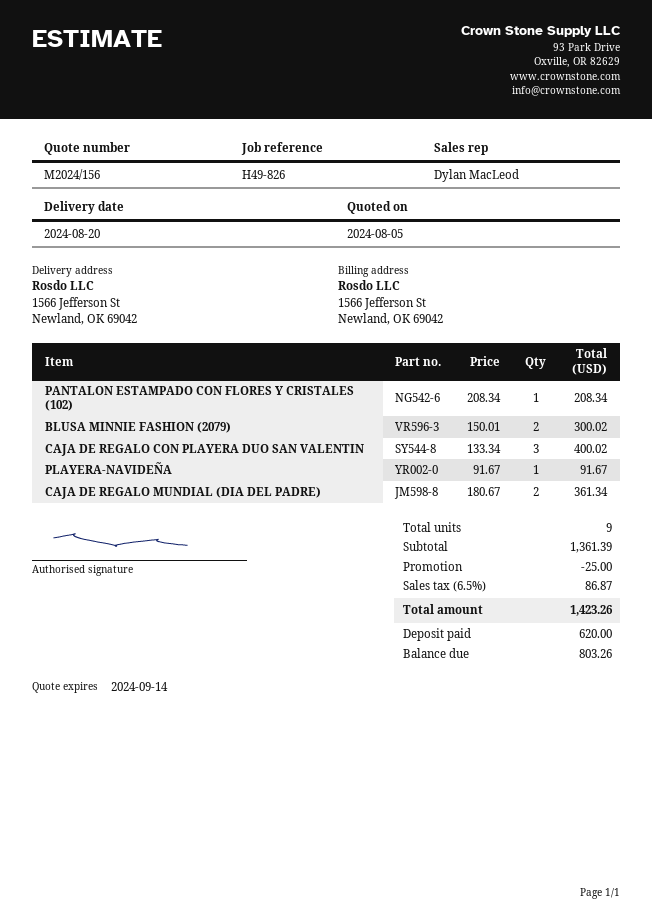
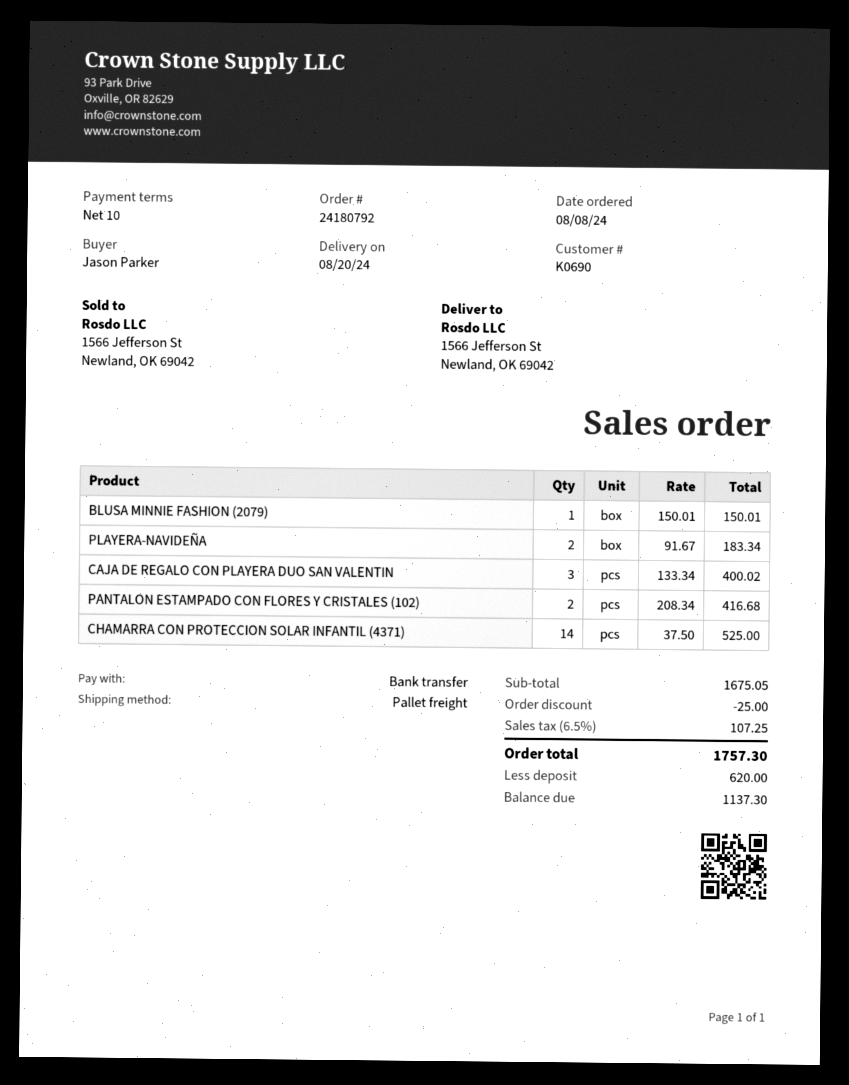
PANTALON ESTAMPADO CON FLORES Y CRISTALES (102): 1 x 208.34 = 208.34 -> 2 x 208.34 = 416.68
BLUSA MINNIE FASHION (2079): 2 x 150.01 = 300.02 -> 1 x 150.01 = 150.01
PLAYERA-NAVIDEÑA: 1 x 91.67 = 91.67 -> 2 x 91.67 = 183.34
CAJA DE REGALO MUNDIAL (DIA DEL PADRE): 2 x 180.67 = 361.34 -> none
CHAMARRA CON PROTECCION SOLAR INFANTIL (4371): none -> 14 x 37.50 = 525.00
subtotal: 1361.39 -> 1675.05
tax: 6.5% = 86.87 -> 6.5% = 107.25
total: 1423.26 -> 1757.30
balance: 803.26 -> 1137.30

